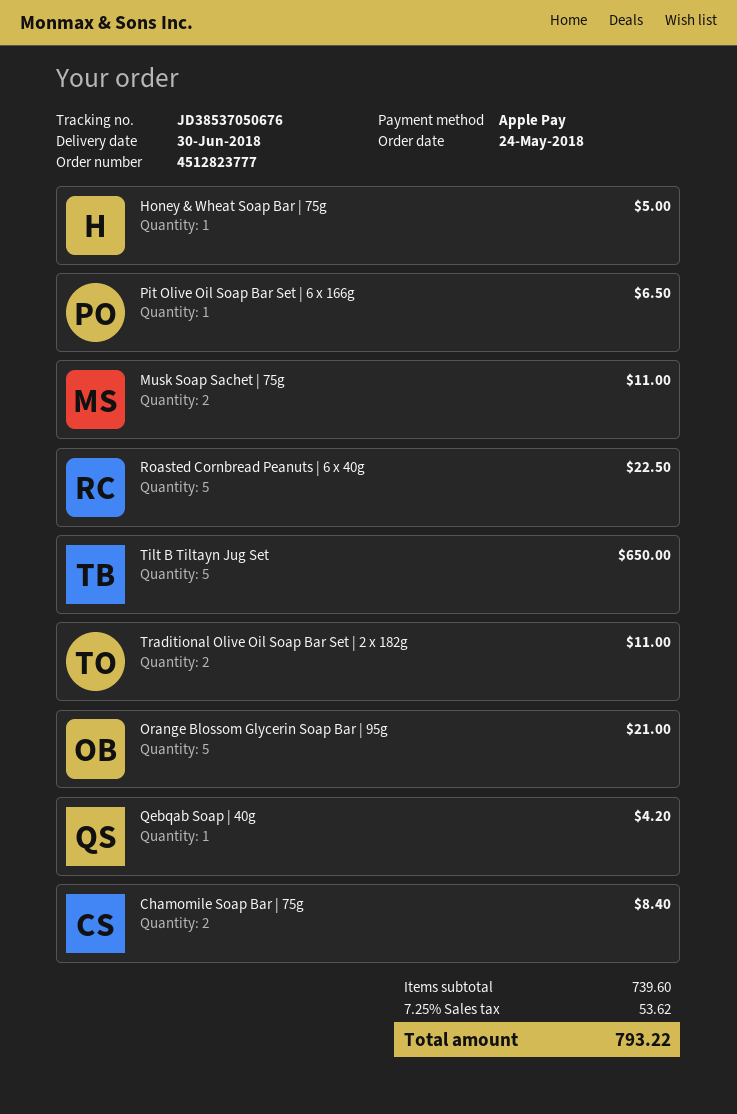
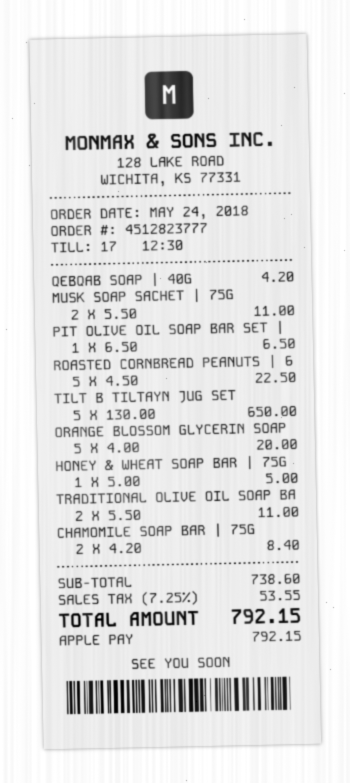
Orange Blossom Glycerin Soap Bar | 95g: 5 for 21.00 -> 5 for 20.00
subtotal: 739.60 -> 738.60
tax: 7.25% = 53.62 -> 7.25% = 53.55
total: 793.22 -> 792.15

